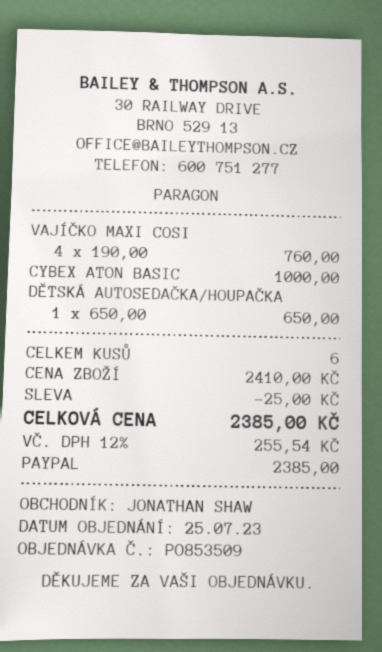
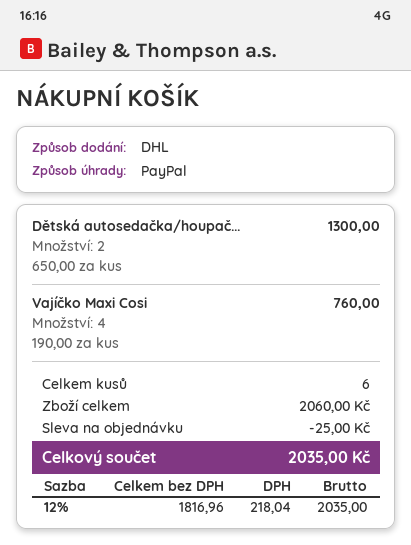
CYBEX ATON BASIC: 1 x 1000.00 = 1000.00 -> none
DĚTSKÁ AUTOSEDAČKA/HOUPAČKA: 1 x 650.00 = 650.00 -> 2 x 650.00 = 1300.00
subtotal: 2410.00 -> 2060.00
tax: 12% = 255.54 -> 12% = 218.04
total: 2385.00 -> 2035.00

